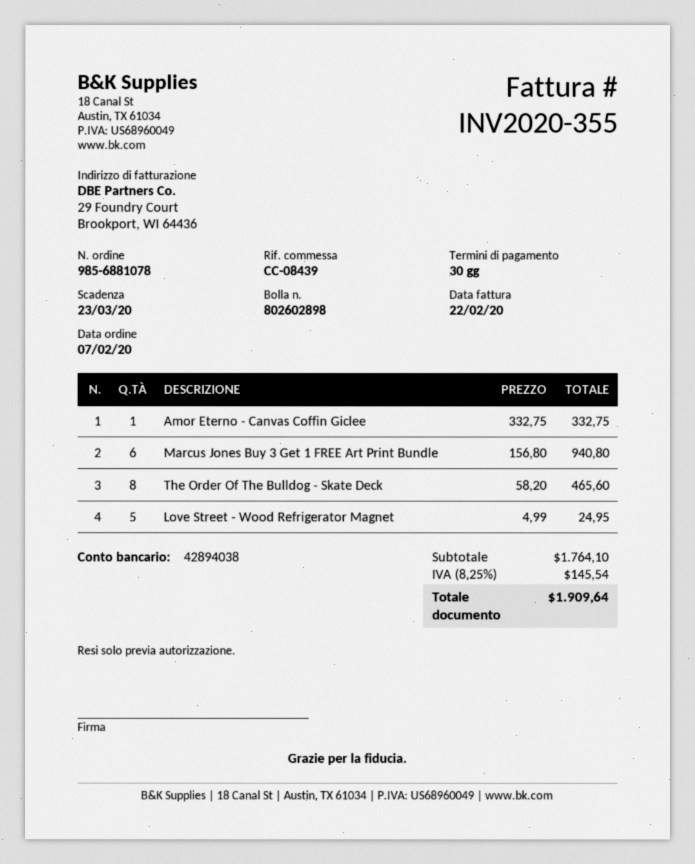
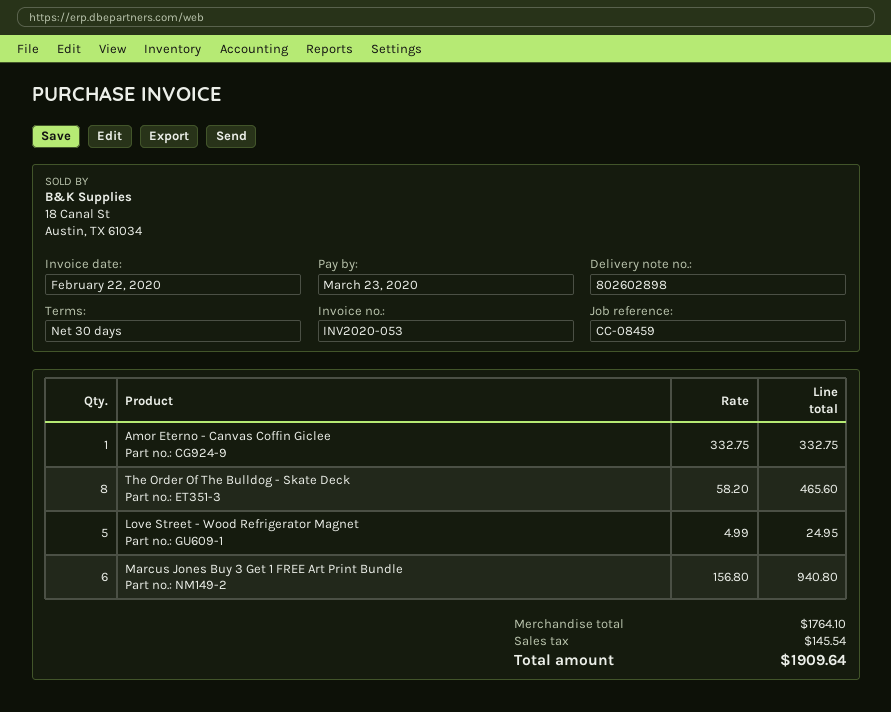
invoice number: INV2020-355 -> INV2020-053
reference: CC-08439 -> CC-08459

